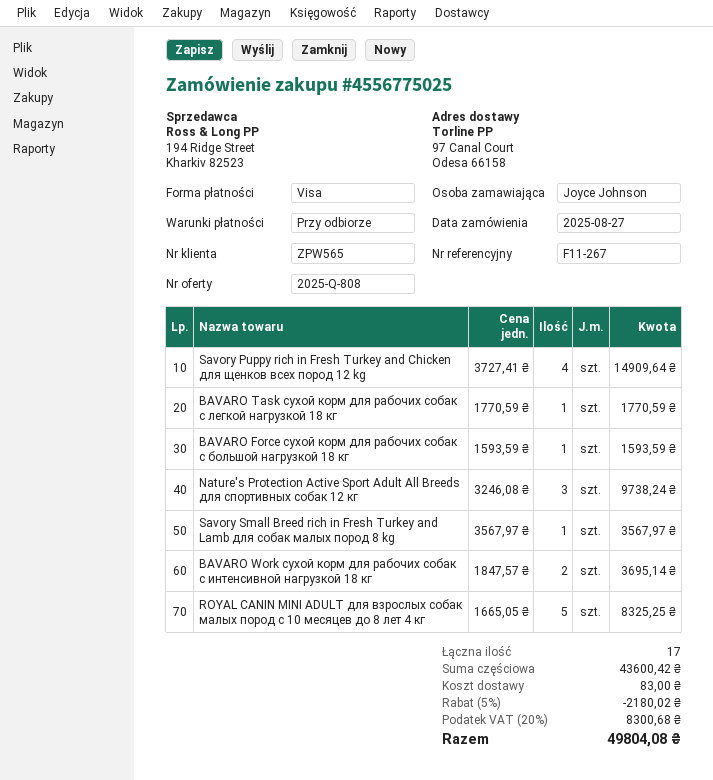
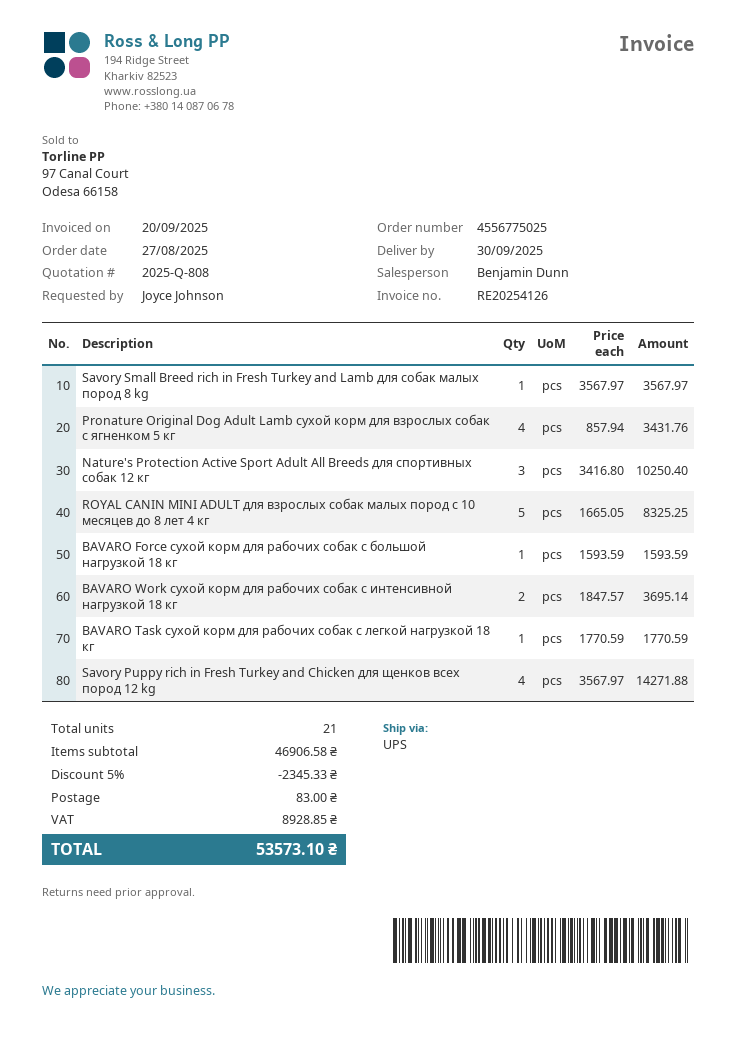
Savory Puppy rich in Fresh Turkey and Chicken для щенков всех пород 12 kg: 4 x 3727.41 = 14909.64 -> 4 x 3567.97 = 14271.88
Nature's Protection Active Sport Adult All Breeds для спортивных собак 12 кг: 3 x 3246.08 = 9738.24 -> 3 x 3416.80 = 10250.40
Pronature Original Dog Adult Lamb сухой корм для взрослых собак с ягненком 5 кг: none -> 4 x 857.94 = 3431.76
total quantity: 17 -> 21
subtotal: 43600.42 -> 46906.58
discount: 5% = 2180.02 -> 5% = 2345.33
tax: 8300.68 -> 8928.85
total: 49804.08 -> 53573.10

